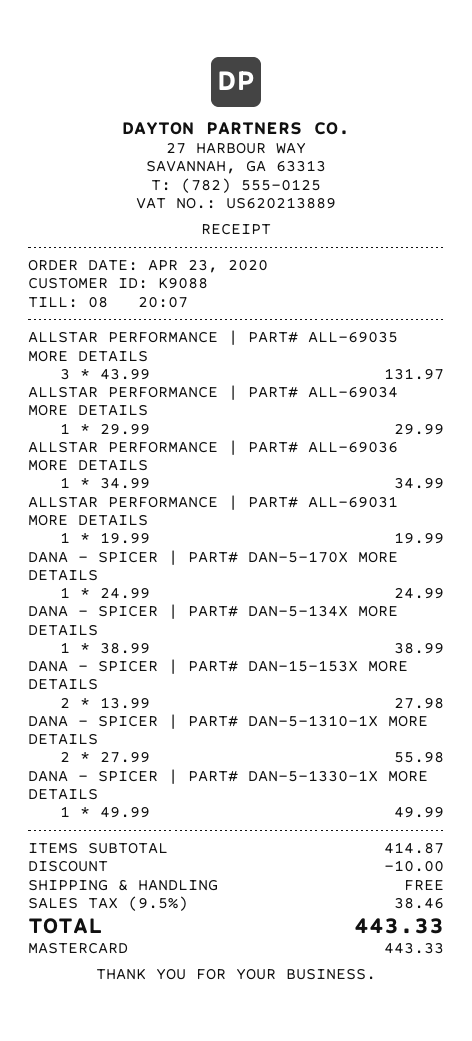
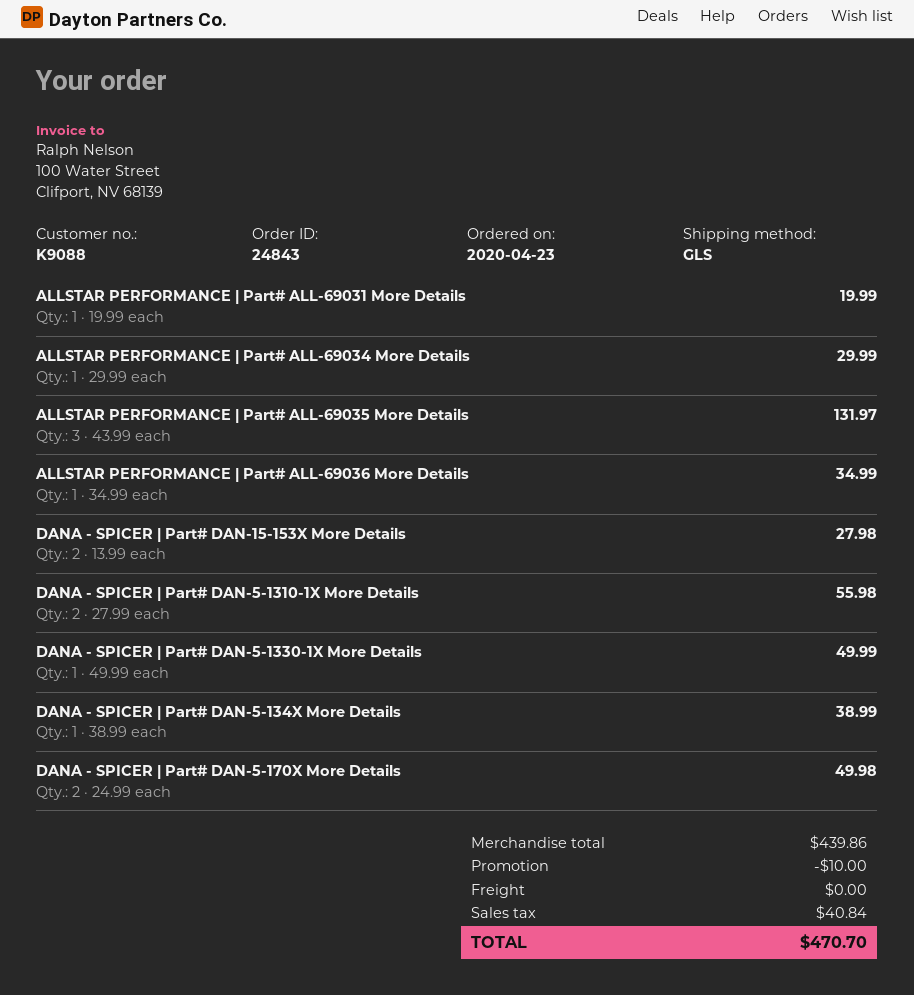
DANA - SPICER | PART# DAN-5-170X MORE DETAILS: 1 x 24.99 = 24.99 -> 2 x 24.99 = 49.98
subtotal: 414.87 -> 439.86
tax: 38.46 -> 40.84
total: 443.33 -> 470.70

